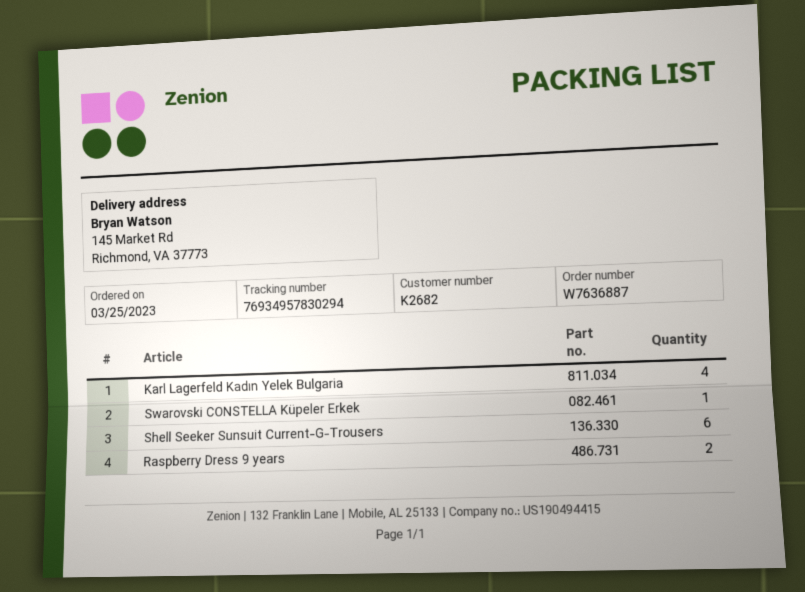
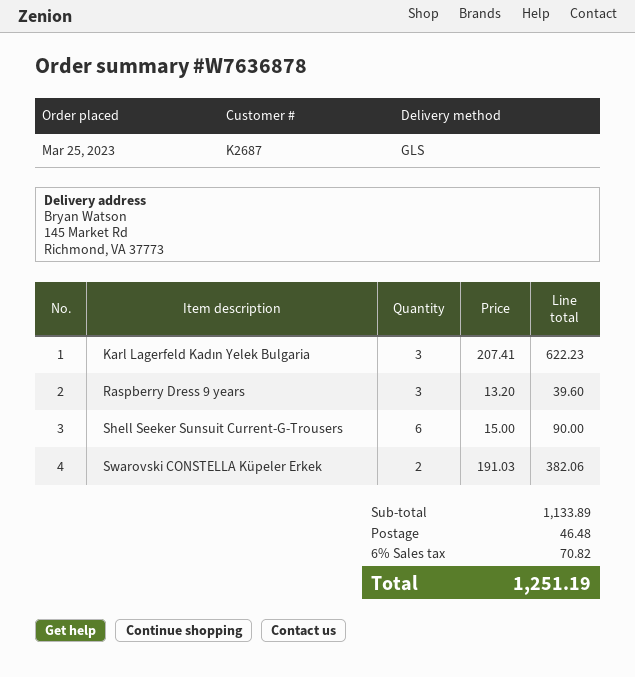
order number: W7636887 -> W7636878
customer number: K2682 -> K2687
Karl Lagerfeld Kadın Yelek Bulgaria: 4 -> 3
Swarovski CONSTELLA Küpeler Erkek: 1 -> 2
Raspberry Dress 9 years: 2 -> 3

